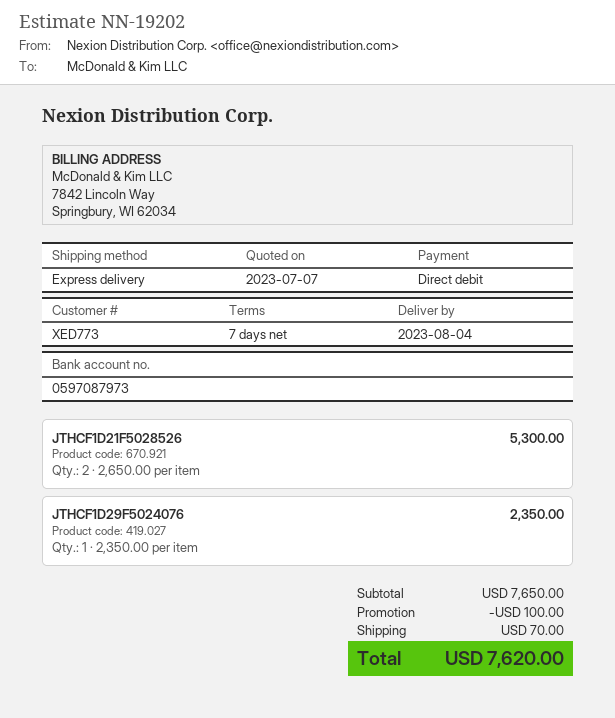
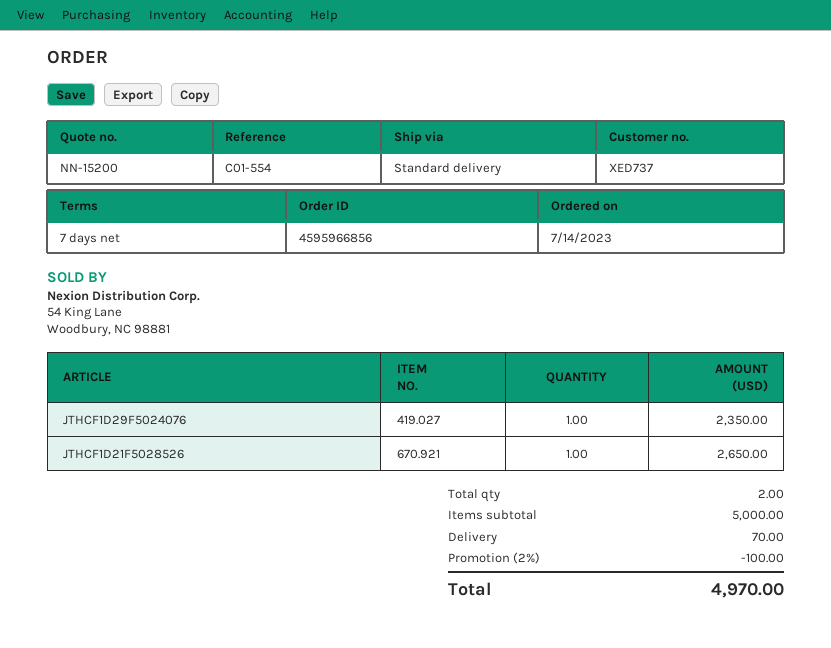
quote number: NN-19202 -> NN-15200
customer number: XED773 -> XED737
shipping method: express -> standard
JTHCF1D21F5028526: 2 for 5300.00 -> 1 for 2650.00
subtotal: 7650.00 -> 5000.00
total: 7620.00 -> 4970.00

